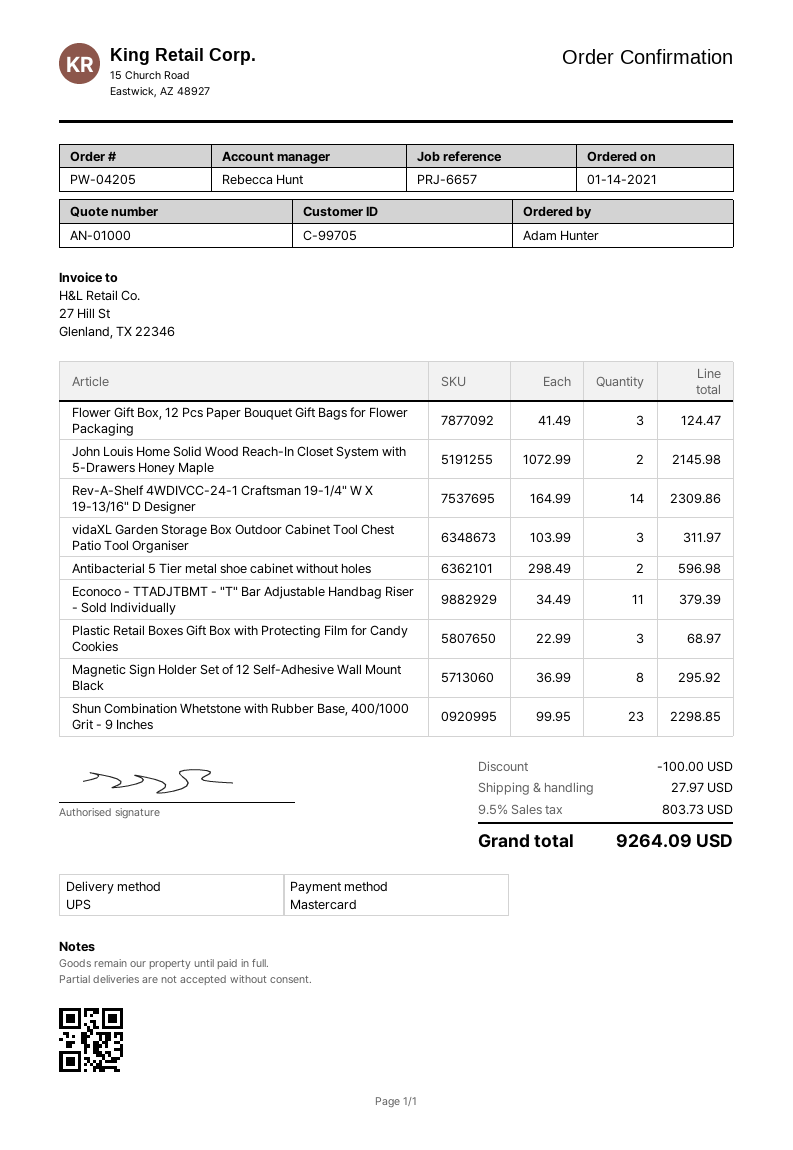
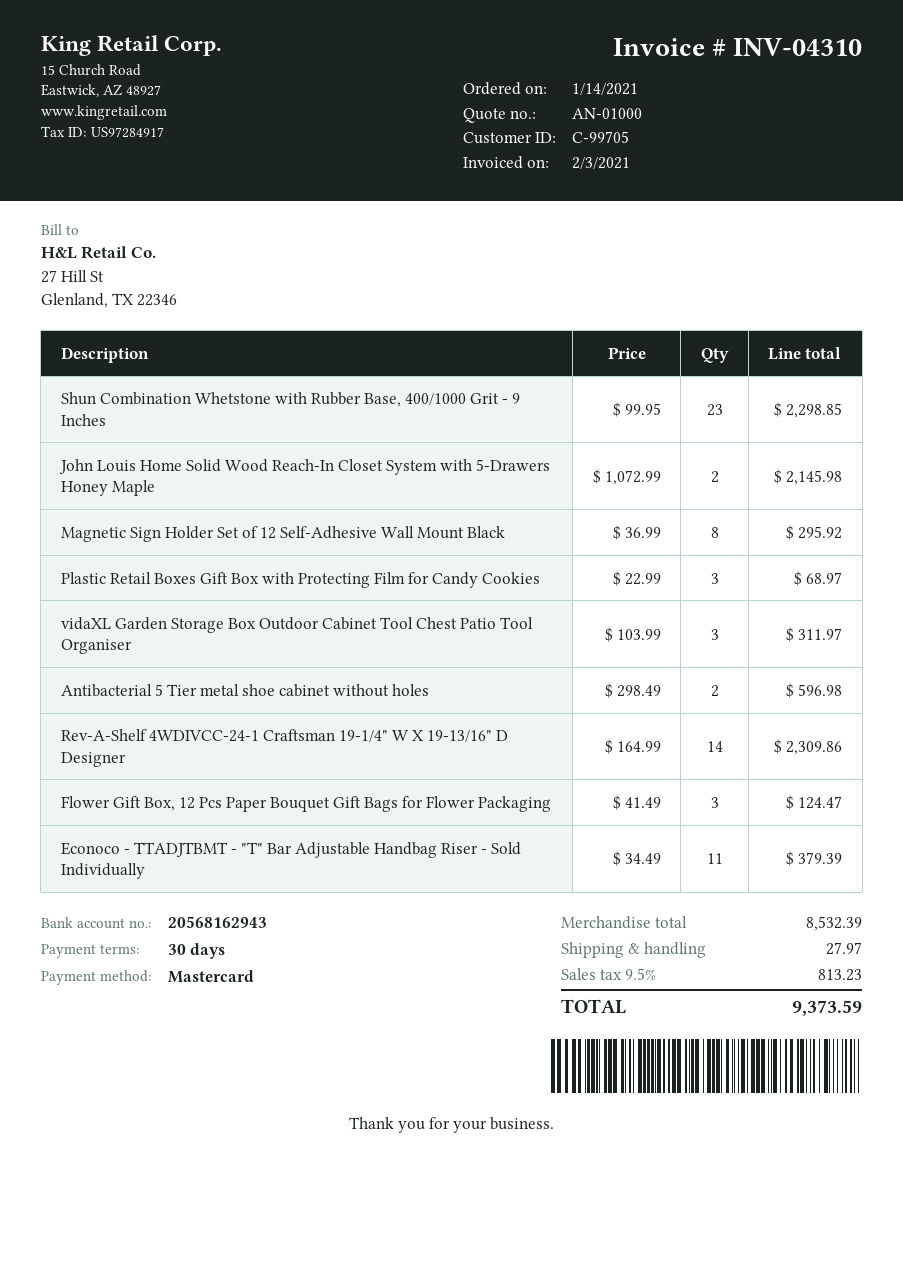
discount: 100.00 -> none
tax: 9.5% = 803.73 -> 9.5% = 813.23
total: 9264.09 -> 9373.59

